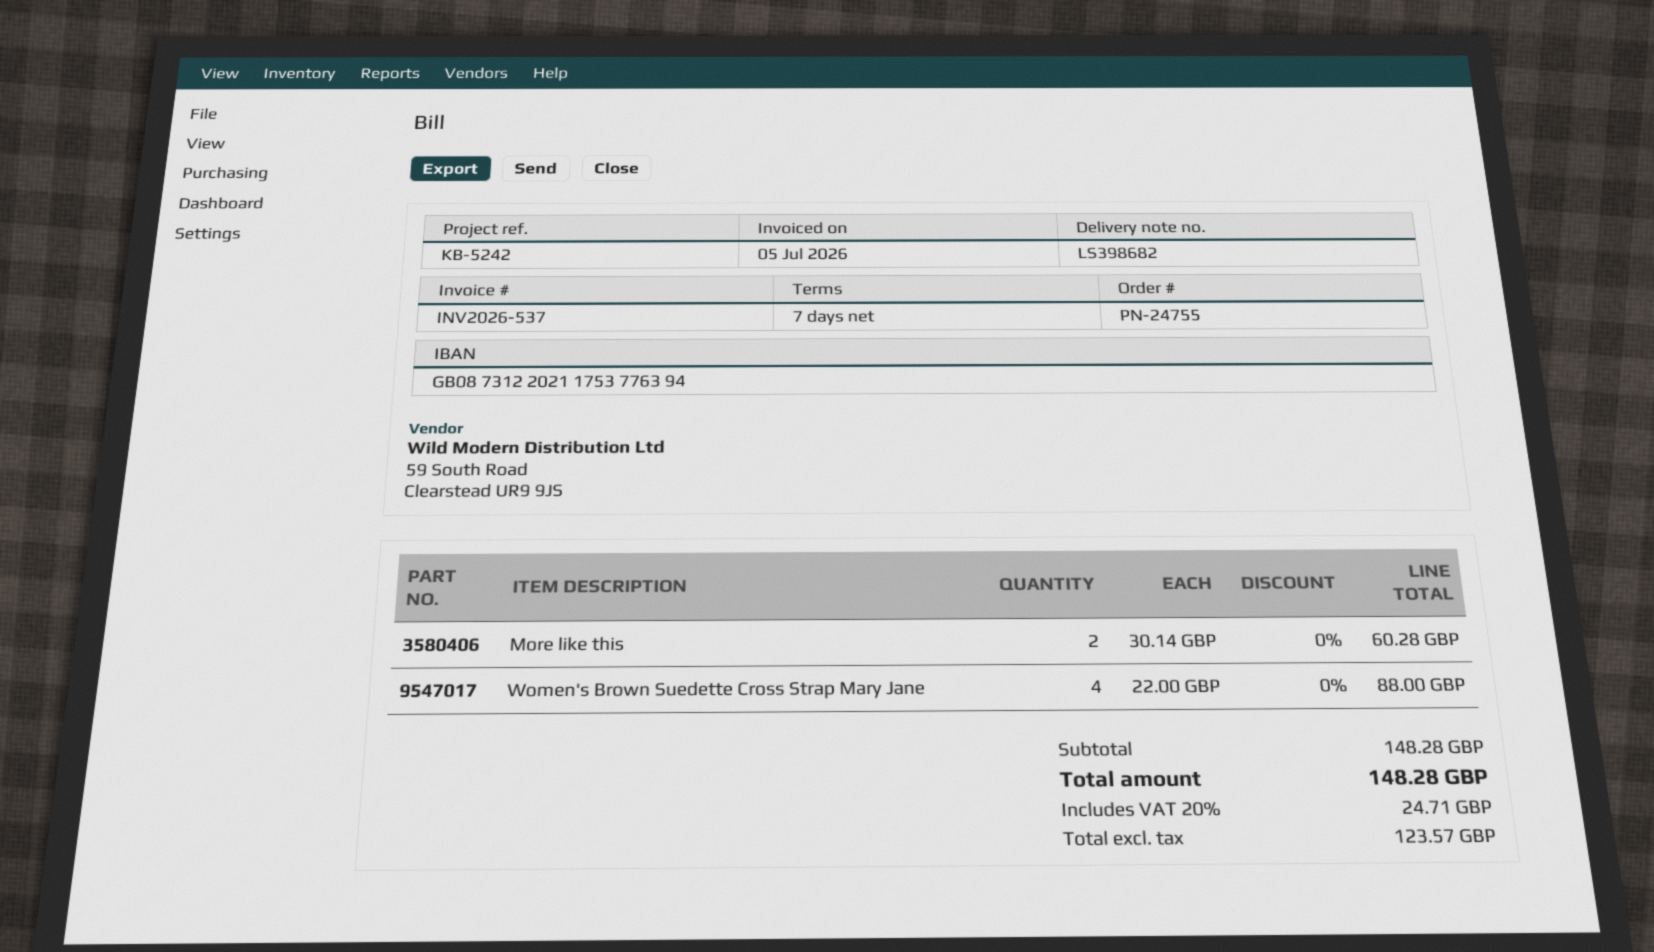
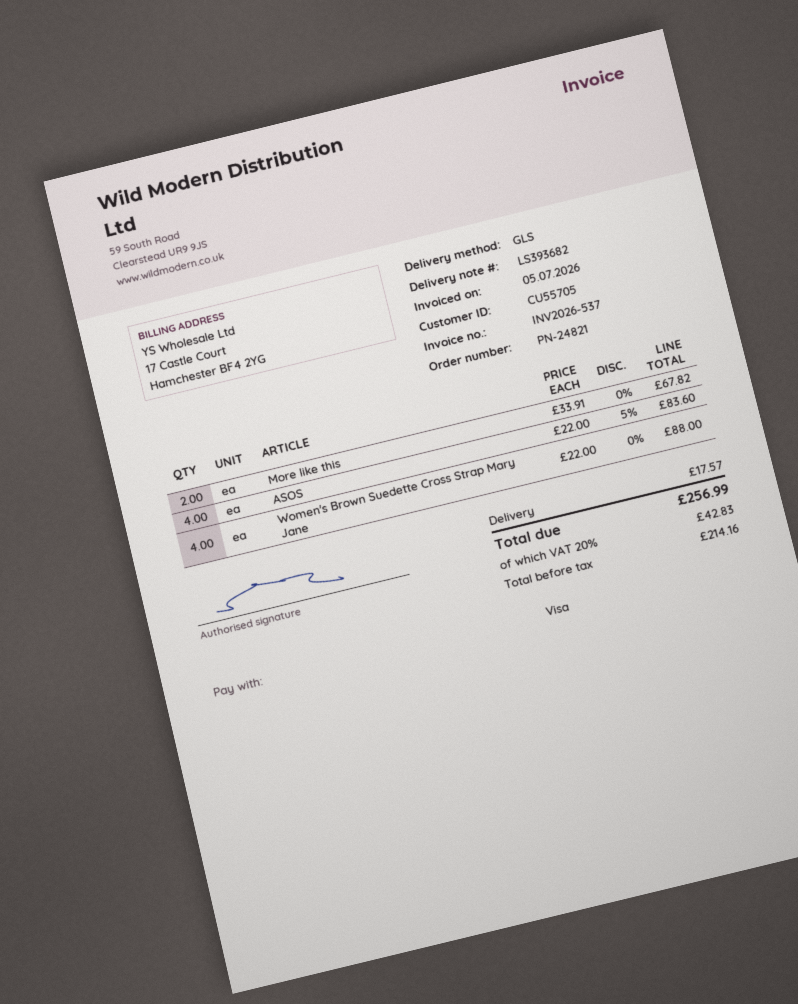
order number: PN-24755 -> PN-24821
delivery note number: LS398682 -> LS393682
More like this: 2 x 30.14 = 60.28 -> 2 x 33.91 = 67.82
ASOS: none -> 4 x 22.00 - 5% = 83.60
shipping: none -> 17.57
net: 123.57 -> 214.16
tax: 20% = 24.71 -> 20% = 42.83
total: 148.28 -> 256.99

